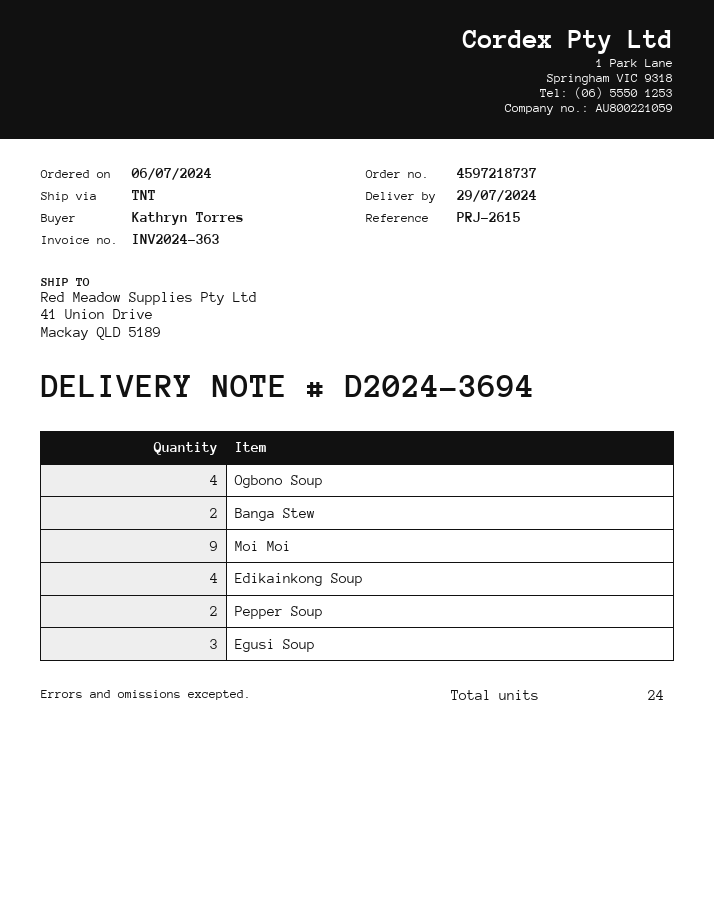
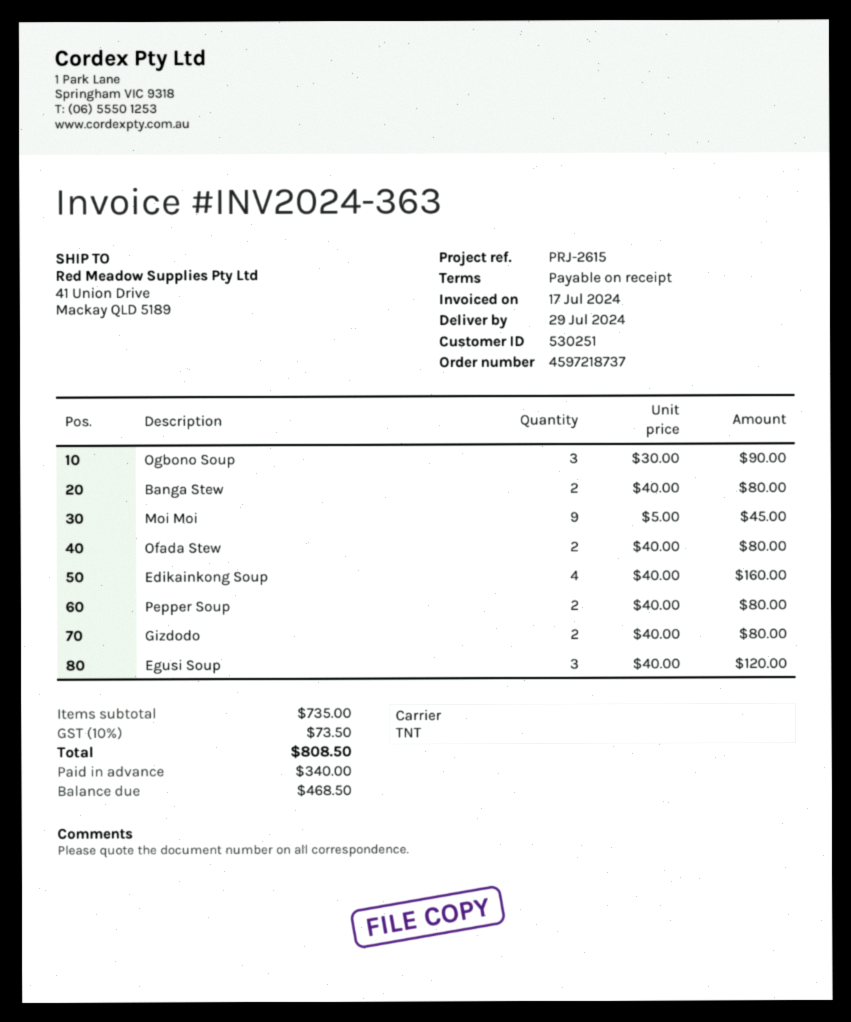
Ogbono Soup: 4 -> 3
Ofada Stew: none -> 2
Gizdodo: none -> 2

